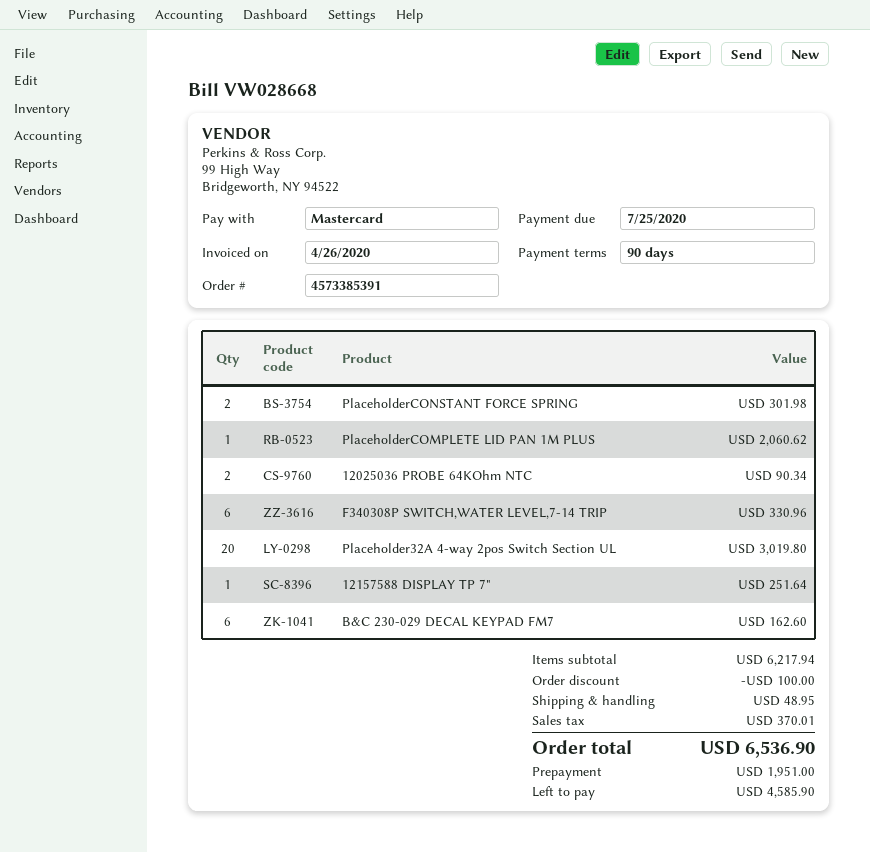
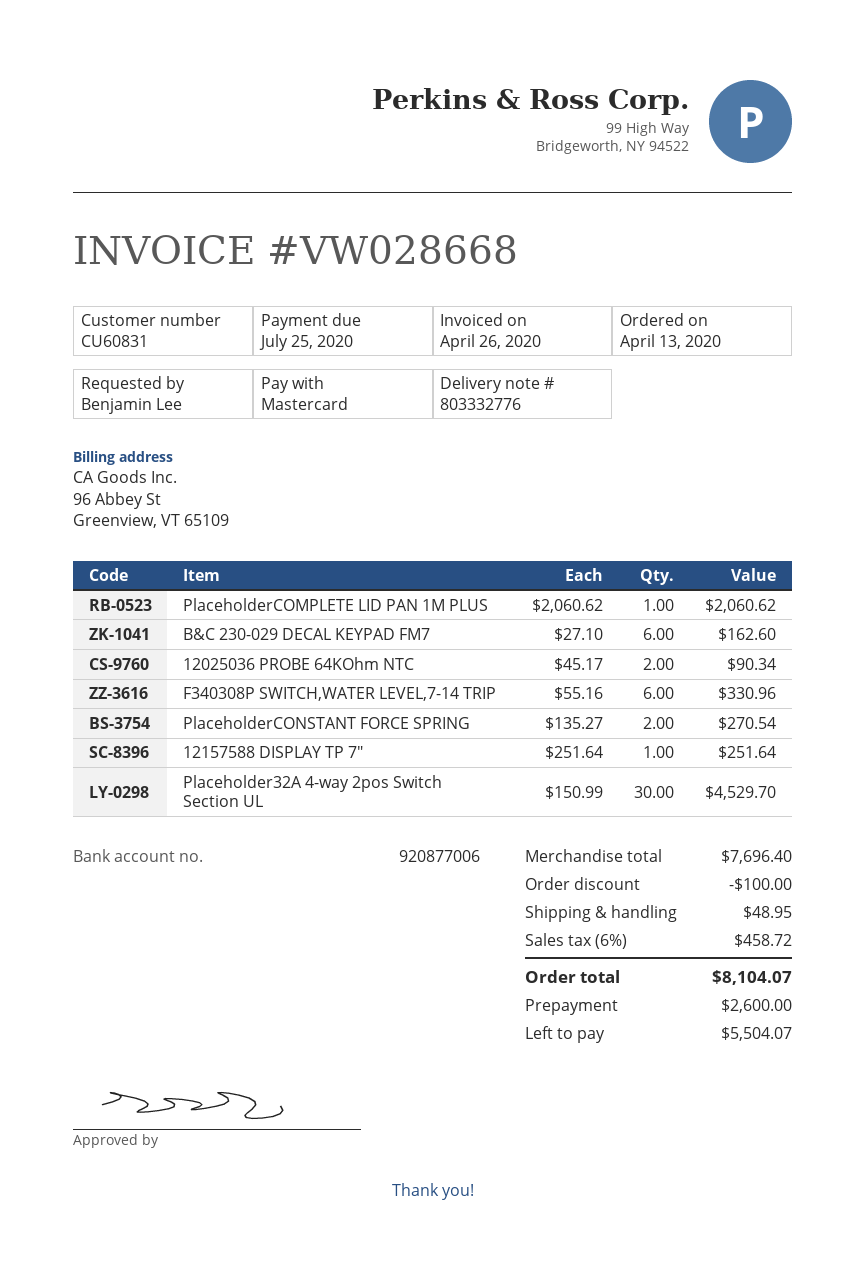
PlaceholderCONSTANT FORCE SPRING: 2 for 301.98 -> 2 for 270.54
Placeholder32A 4-way 2pos Switch Section UL: 20 for 3019.80 -> 30 for 4529.70
subtotal: 6217.94 -> 7696.40
tax: 370.01 -> 458.72
total: 6536.90 -> 8104.07
deposit: 1951.00 -> 2600.00
balance: 4585.90 -> 5504.07

